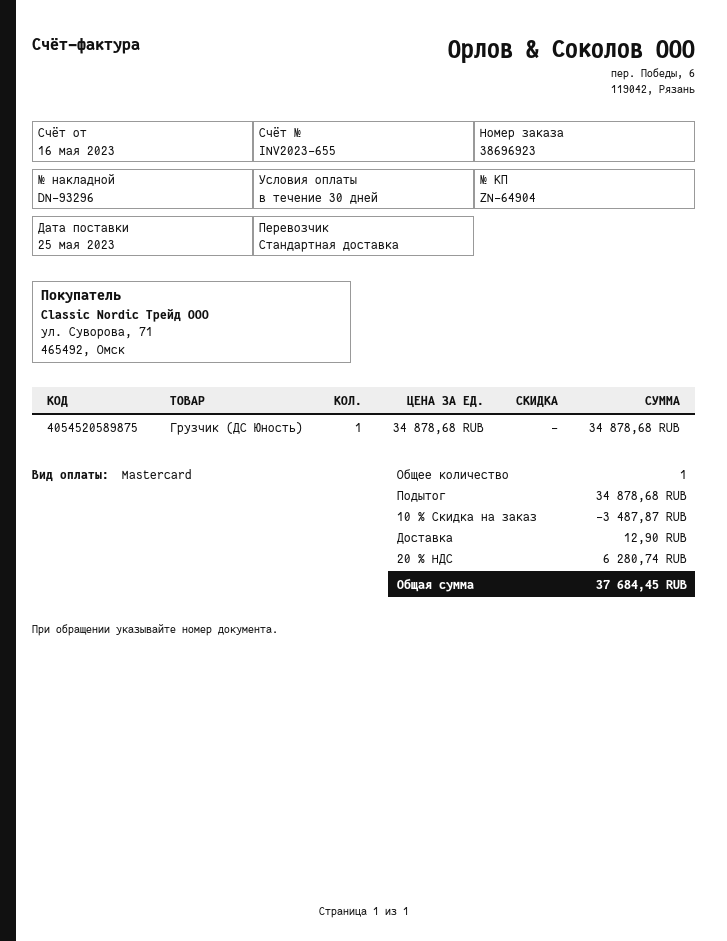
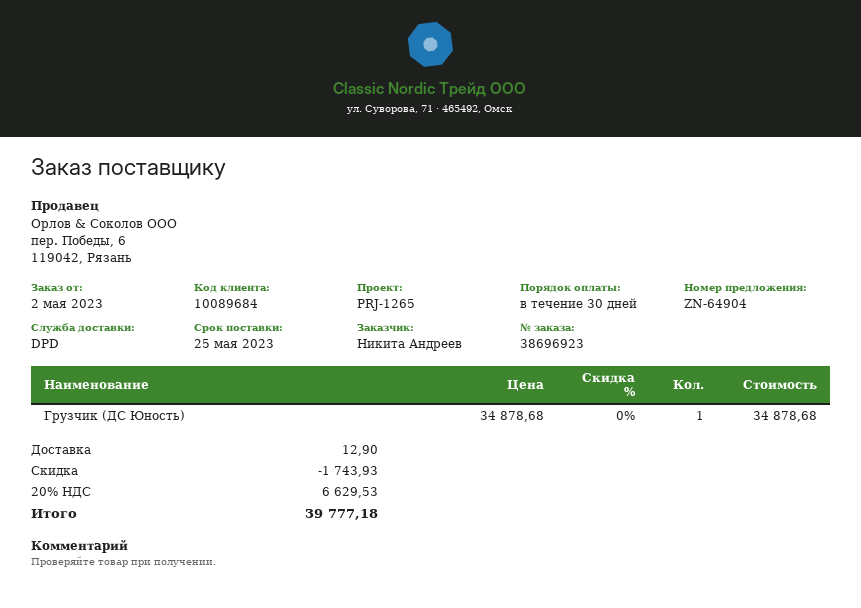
shipping method: standard -> DPD
discount: 3487.87 -> 1743.93
tax: 20% = 6280.74 -> 20% = 6629.53
total: 37684.45 -> 39777.18

